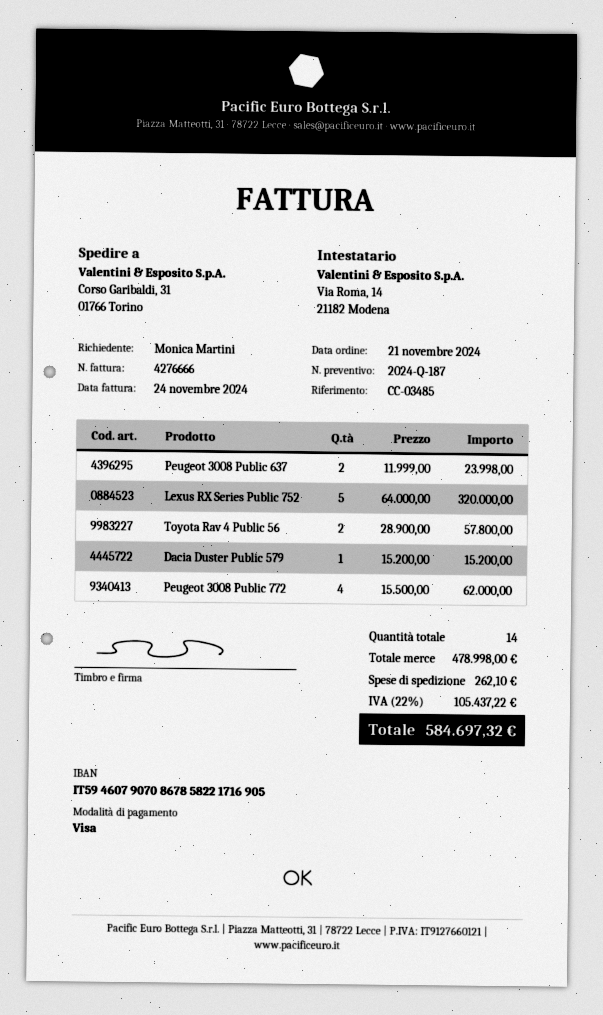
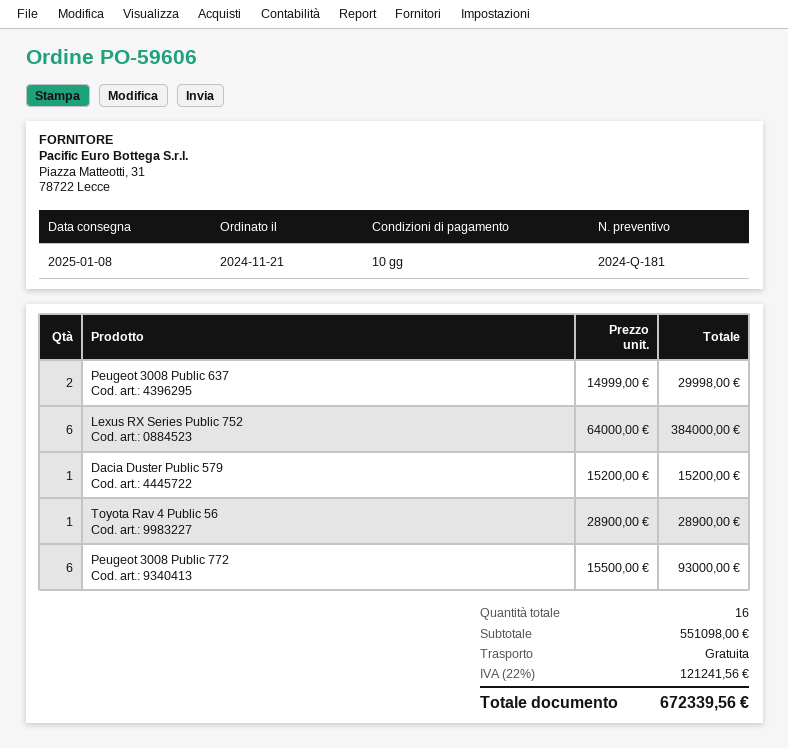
quote number: 2024-Q-187 -> 2024-Q-181
Peugeot 3008 Public 637: 2 x 11999.00 = 23998.00 -> 2 x 14999.00 = 29998.00
Lexus RX Series Public 752: 5 x 64000.00 = 320000.00 -> 6 x 64000.00 = 384000.00
Toyota Rav 4 Public 56: 2 x 28900.00 = 57800.00 -> 1 x 28900.00 = 28900.00
Peugeot 3008 Public 772: 4 x 15500.00 = 62000.00 -> 6 x 15500.00 = 93000.00
total quantity: 14 -> 16
subtotal: 478998.00 -> 551098.00
shipping: 262.10 -> 0.00
tax: 22% = 105437.22 -> 22% = 121241.56
total: 584697.32 -> 672339.56

